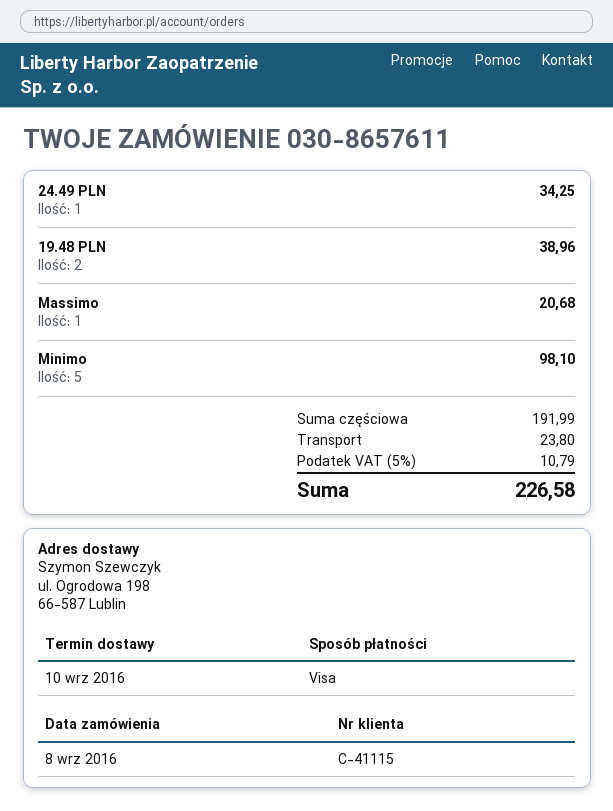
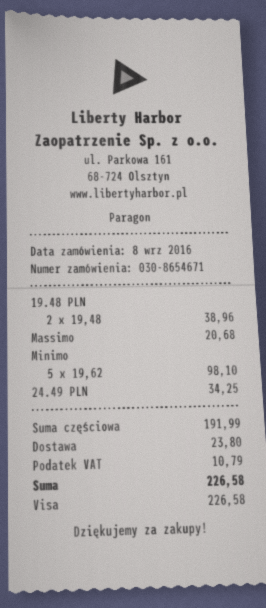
order number: 030-8657611 -> 030-8654671

